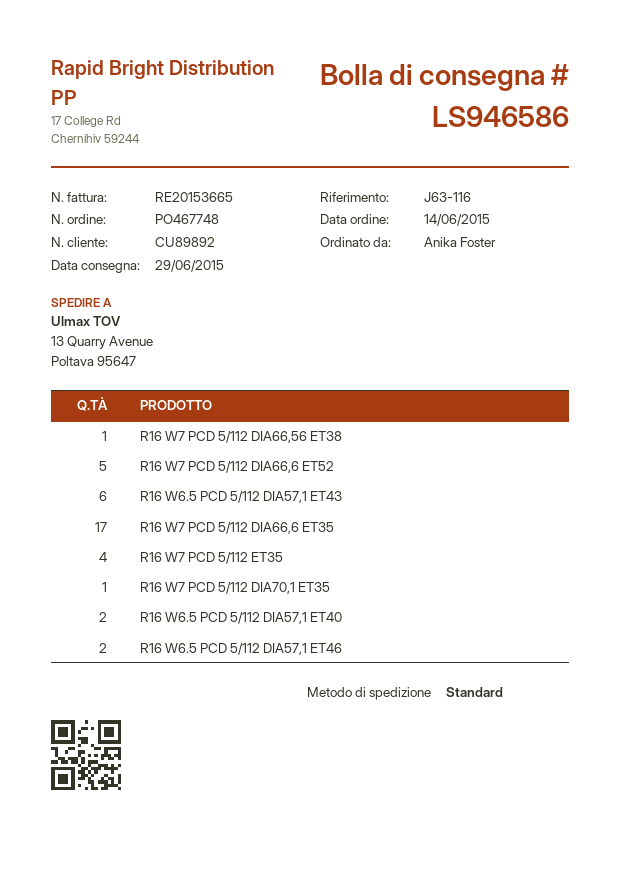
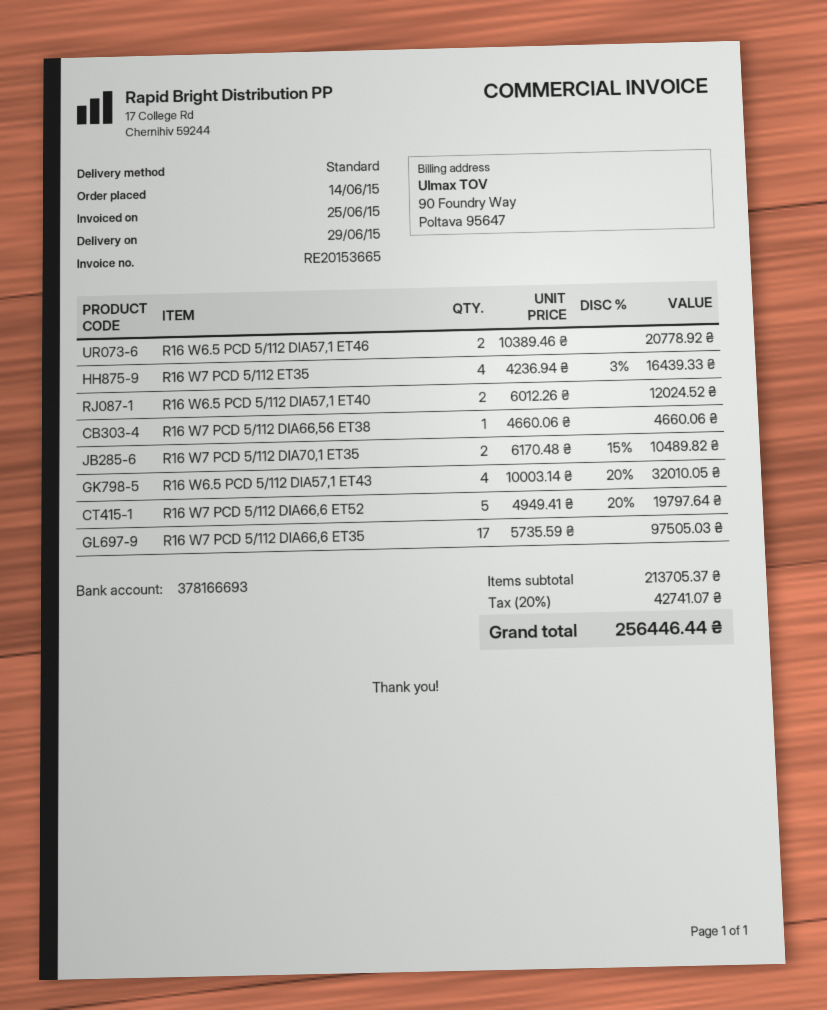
R16 W6.5 PCD 5/112 DIA57,1 ET43: 6 -> 4
R16 W7 PCD 5/112 DIA70,1 ET35: 1 -> 2

